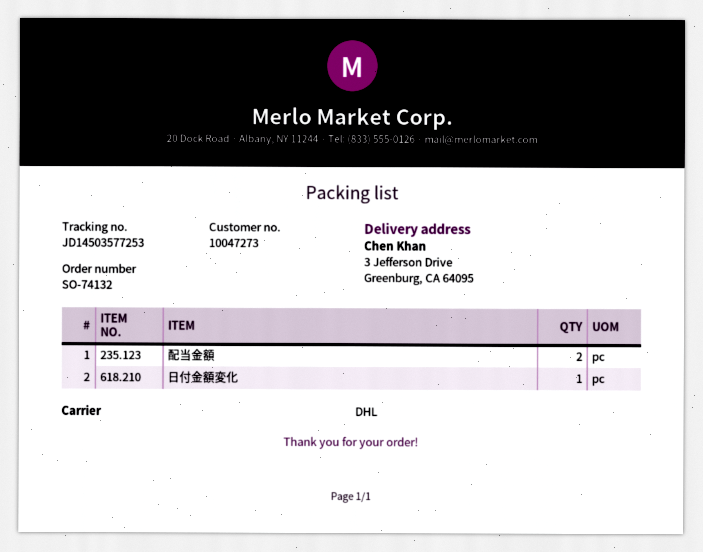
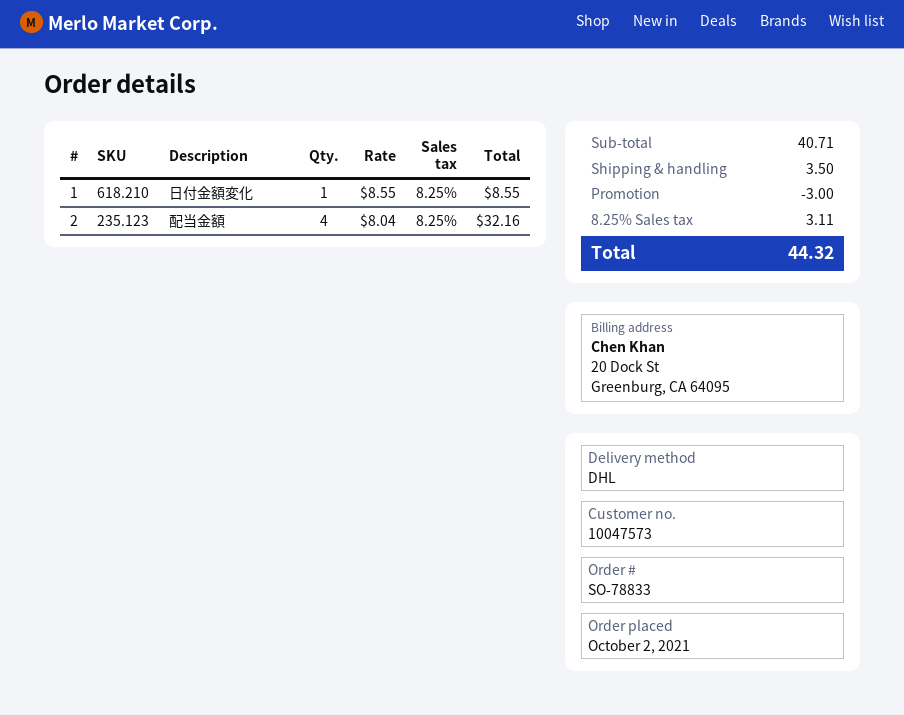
order number: SO-74132 -> SO-78833
customer number: 10047273 -> 10047573
配当金額: 2 -> 4

